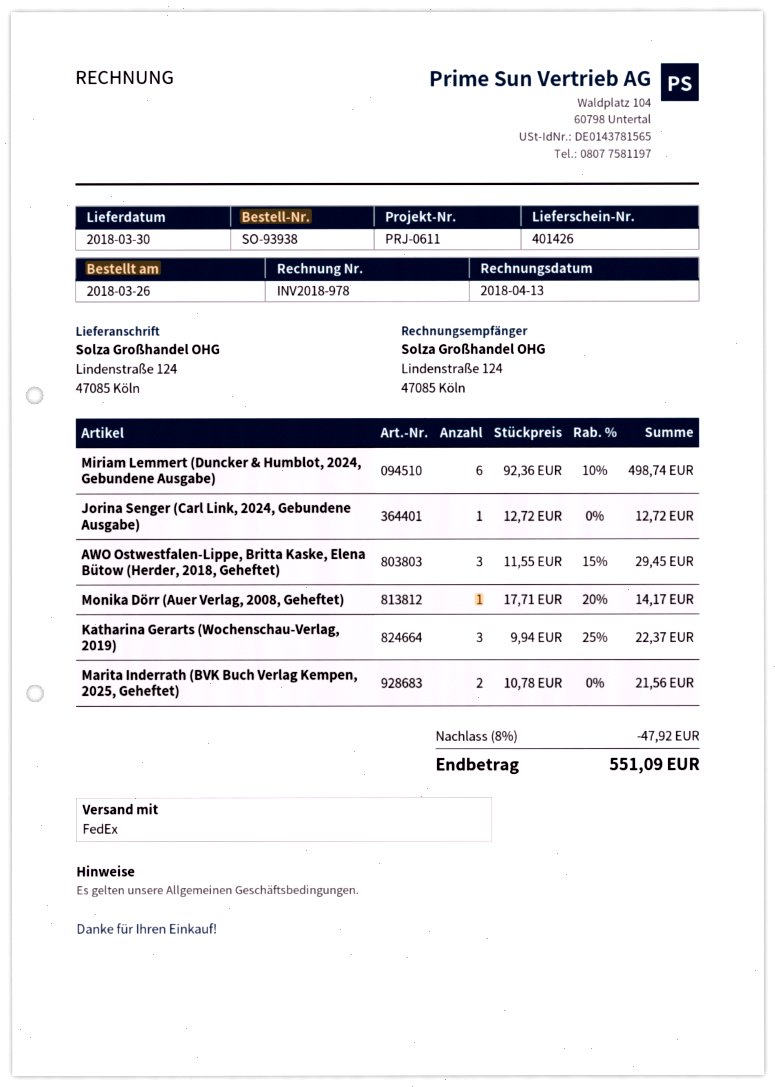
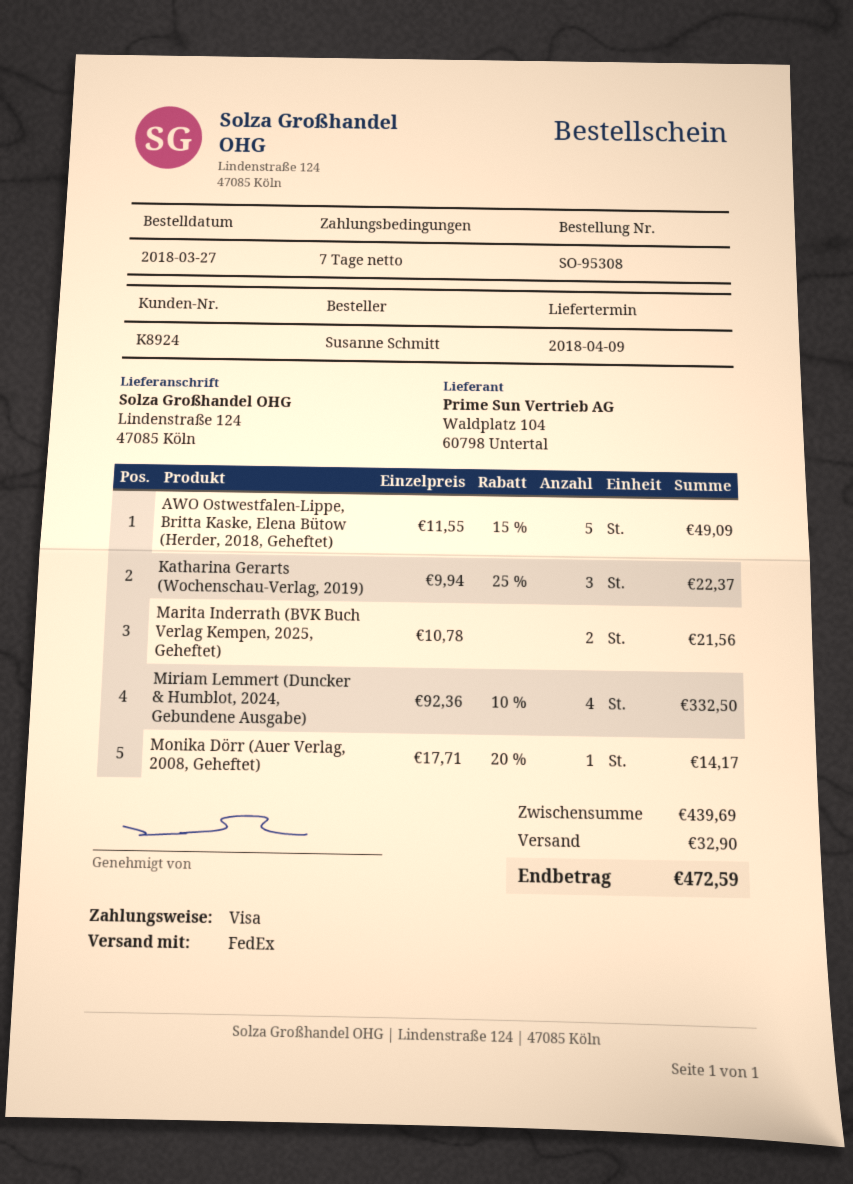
order number: SO-93938 -> SO-95308
order date: 2018-03-26 -> 2018-03-27
delivery date: 2018-03-30 -> 2018-04-09
Miriam Lemmert (Duncker & Humblot, 2024, Gebundene Ausgabe): 6 x 92.36 - 10% = 498.74 -> 4 x 92.36 - 10% = 332.50
Jorina Senger (Carl Link, 2024, Gebundene Ausgabe): 1 x 12.72 = 12.72 -> none
AWO Ostwestfalen-Lippe, Britta Kaske, Elena Bütow (Herder, 2018, Geheftet): 3 x 11.55 - 15% = 29.45 -> 5 x 11.55 - 15% = 49.09
discount: 8% = 47.92 -> none
shipping: none -> 32.90
total: 551.09 -> 472.59

